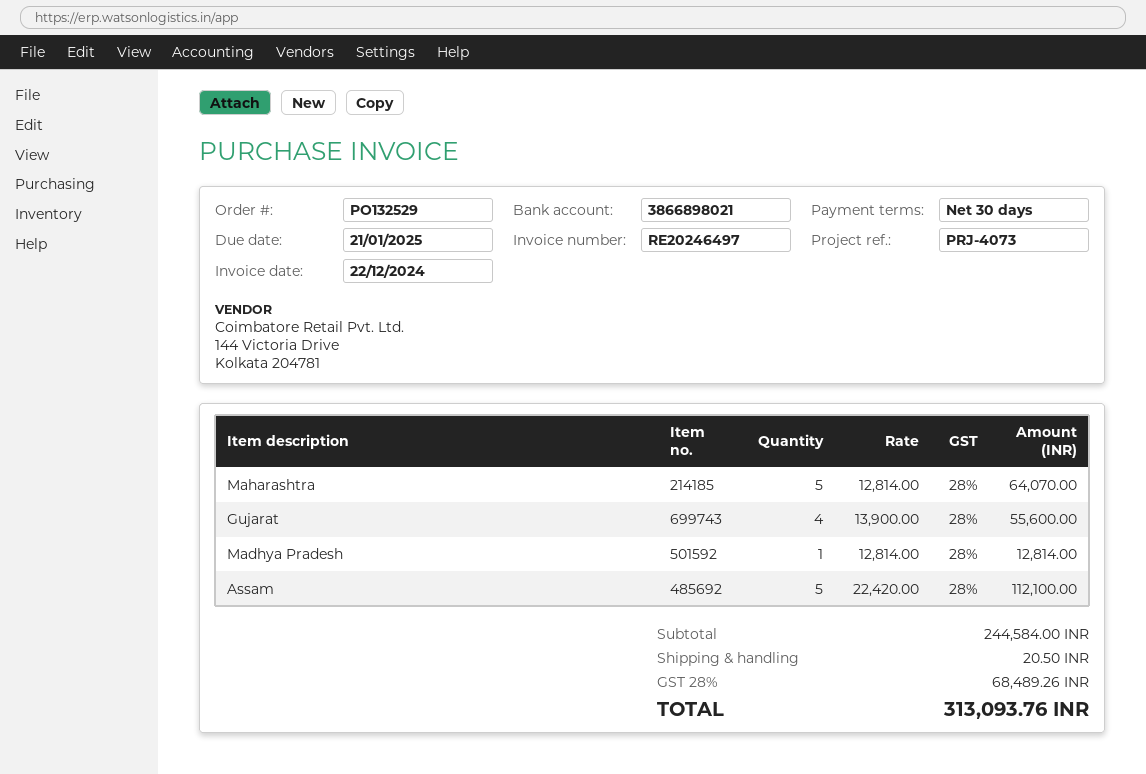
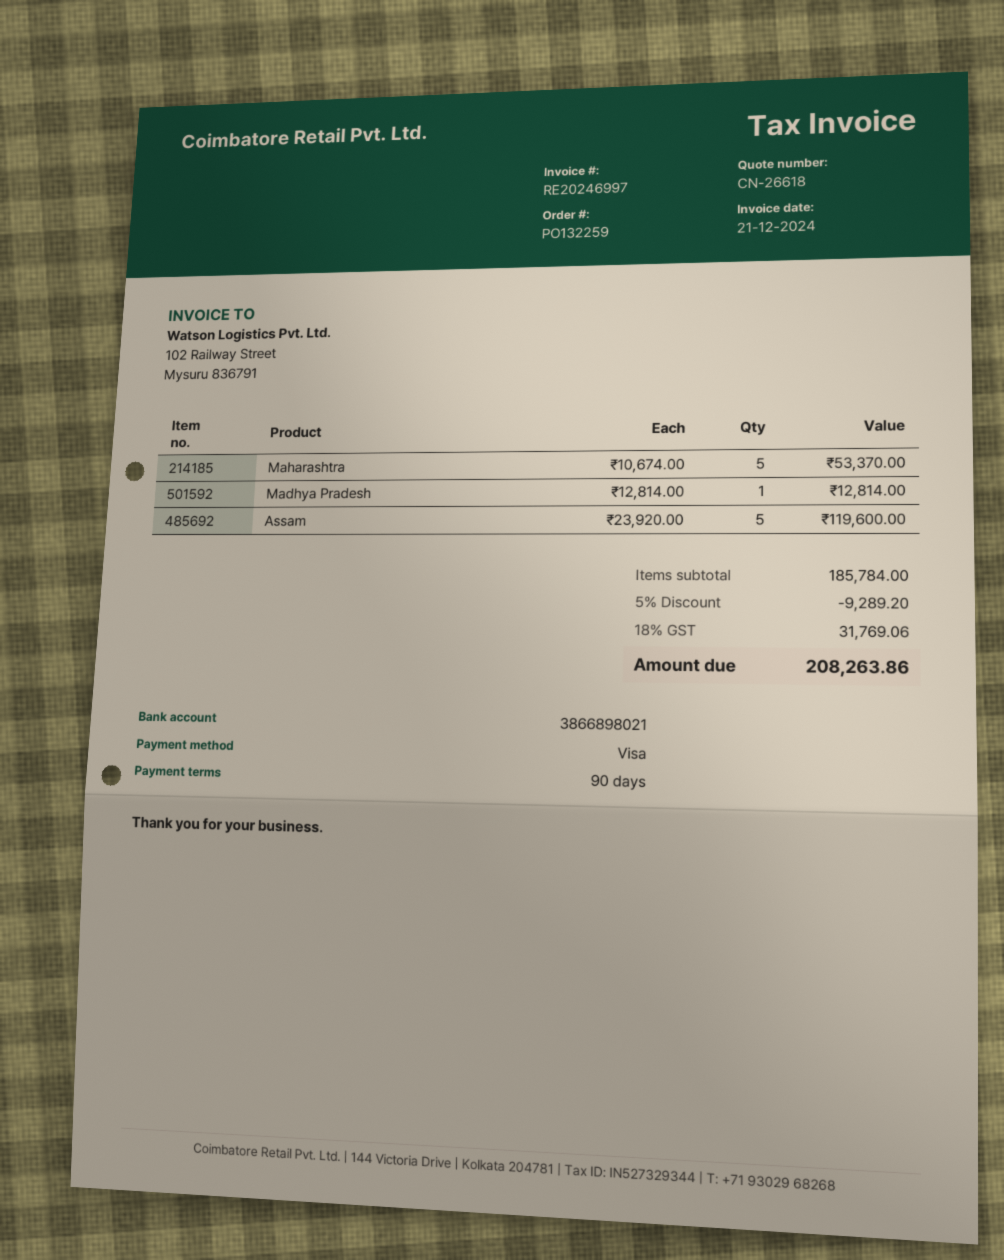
order number: PO132529 -> PO132259
invoice number: RE20246497 -> RE20246997
invoice date: 2024-12-22 -> 2024-12-21
payment terms: 30 days -> 90 days
Maharashtra: 5 x 12814.00 = 64070.00 -> 5 x 10674.00 = 53370.00
Gujarat: 4 x 13900.00 = 55600.00 -> none
Assam: 5 x 22420.00 = 112100.00 -> 5 x 23920.00 = 119600.00
subtotal: 244584.00 -> 185784.00
discount: none -> 5% = 9289.20
shipping: 20.50 -> none
tax: 28% = 68489.26 -> 18% = 31769.06
total: 313093.76 -> 208263.86

